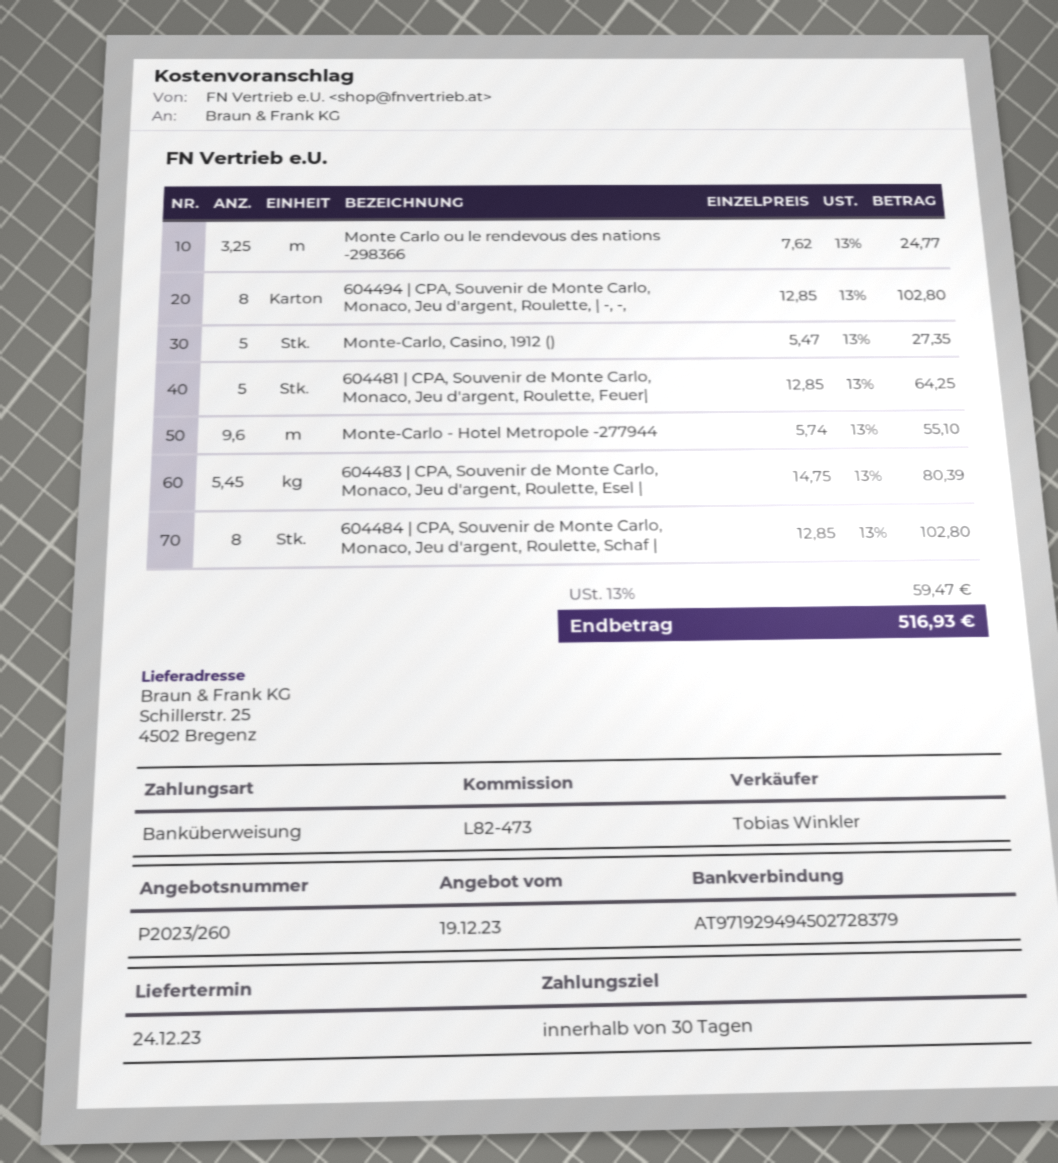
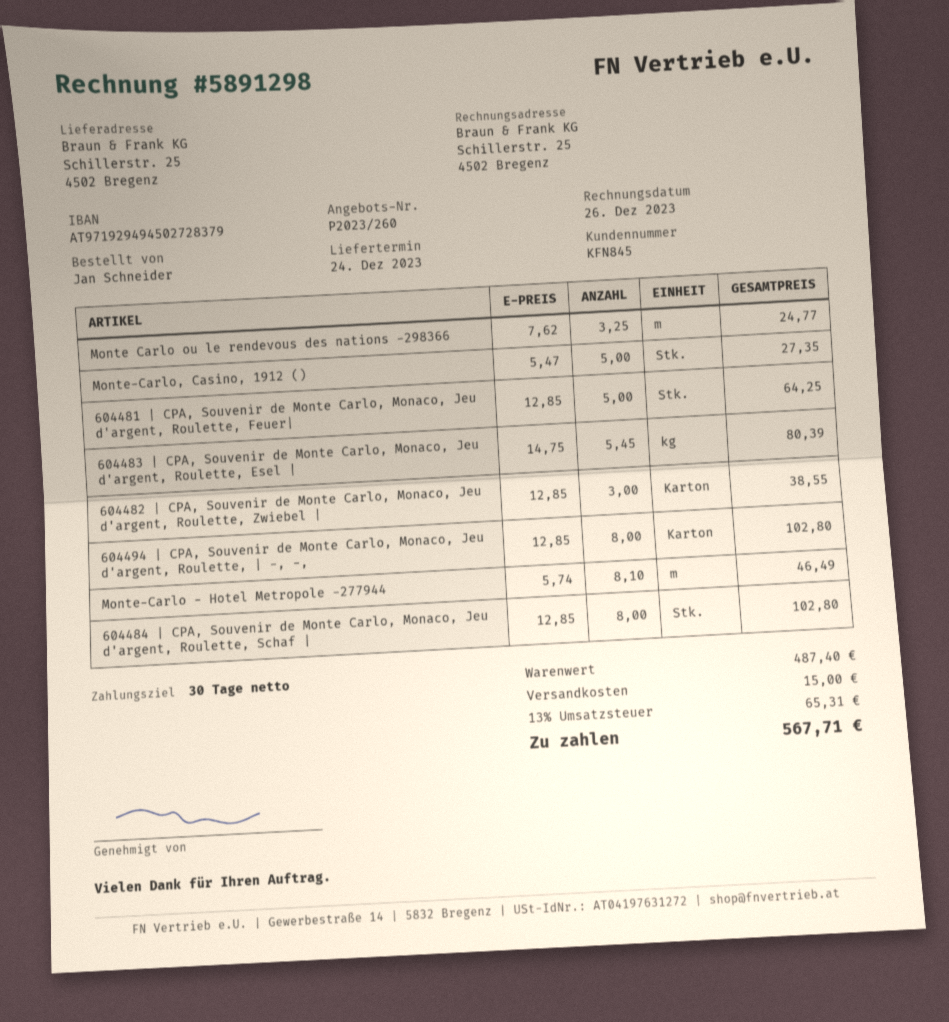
Monte-Carlo - Hotel Metropole -277944: 9.6 x 5.74 = 55.10 -> 8.1 x 5.74 = 46.49
604482 | CPA, Souvenir de Monte Carlo, Monaco, Jeu d'argent, Roulette, Zwiebel |: none -> 3 x 12.85 = 38.55
shipping: none -> 15.00
tax: 13% = 59.47 -> 13% = 65.31
total: 516.93 -> 567.71

